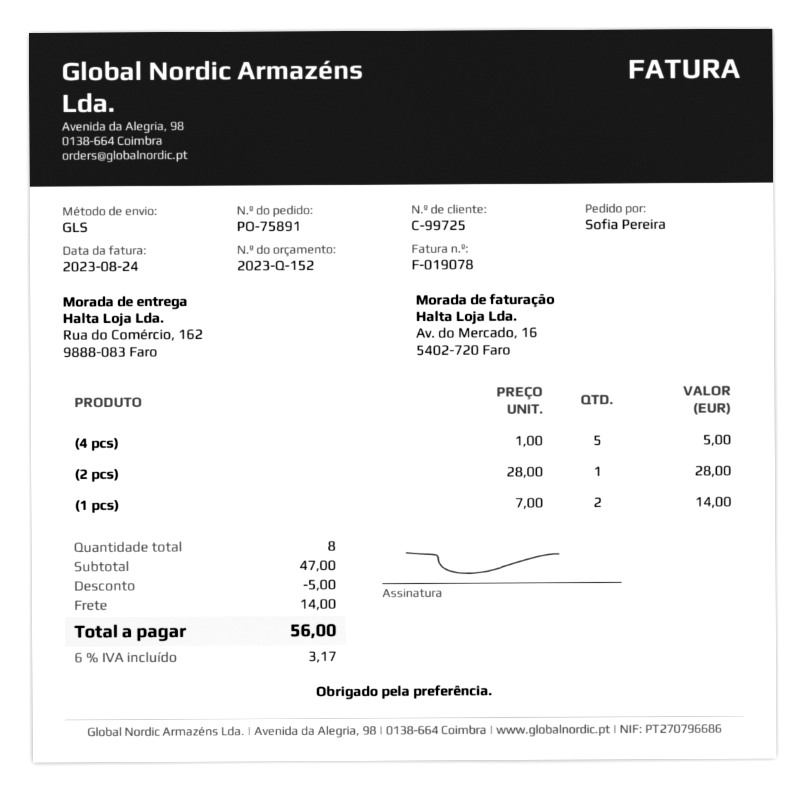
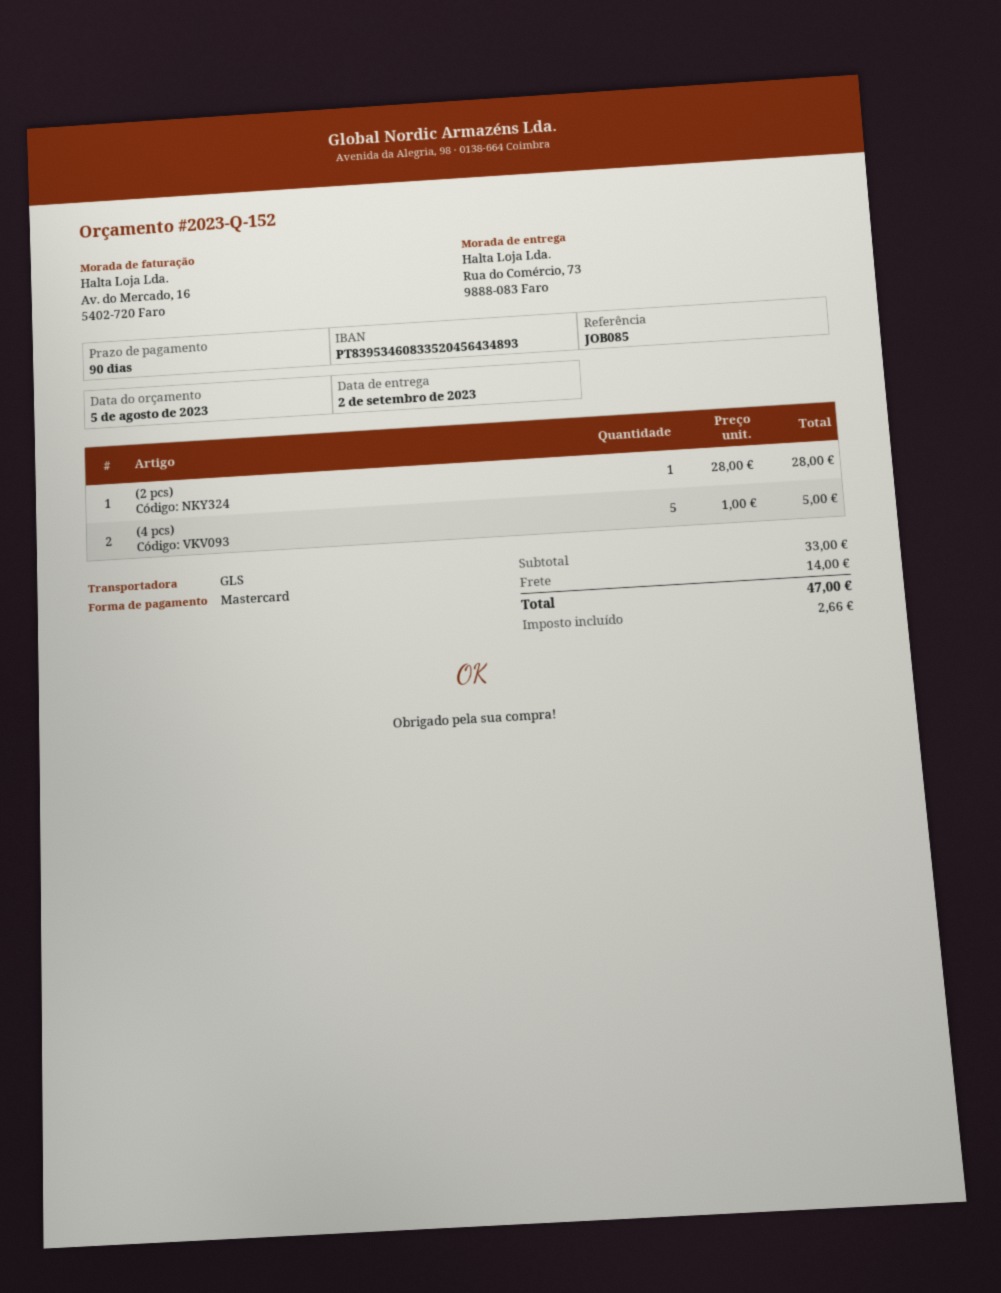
ship to: Rua do Comércio, 162, 9888-083 Faro -> Rua do Comércio, 73, 9888-083 Faro
(1 pcs): 2 x 7.00 = 14.00 -> none
subtotal: 47.00 -> 33.00
discount: 5.00 -> none
tax: 3.17 -> 2.66
total: 56.00 -> 47.00

